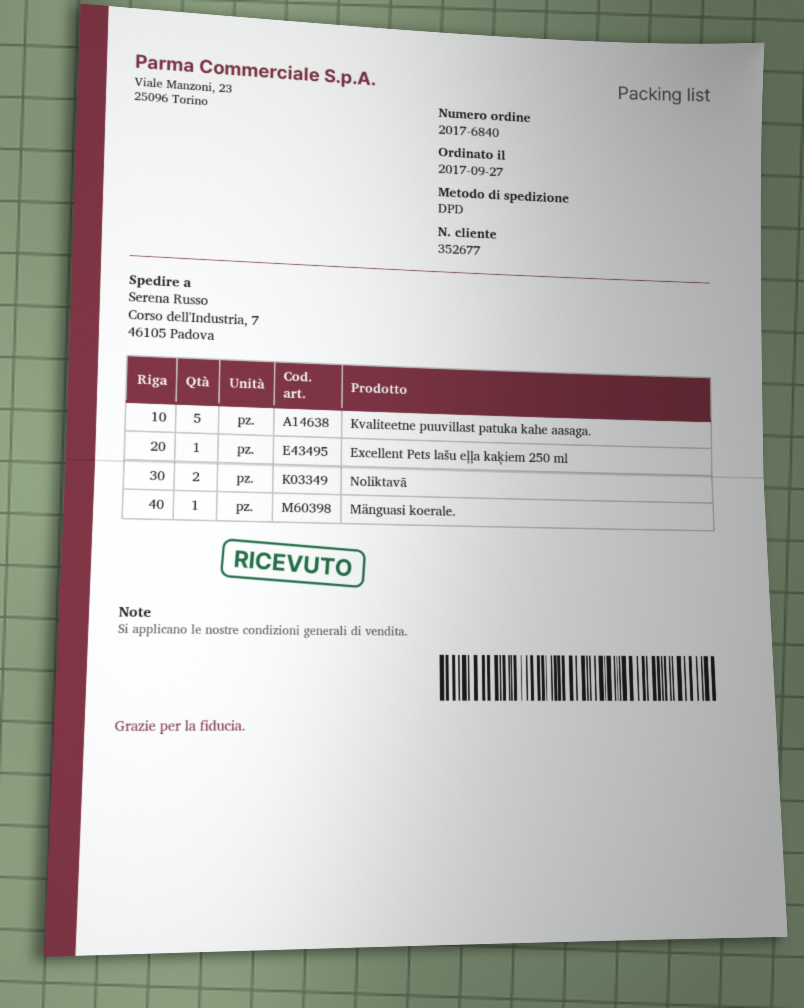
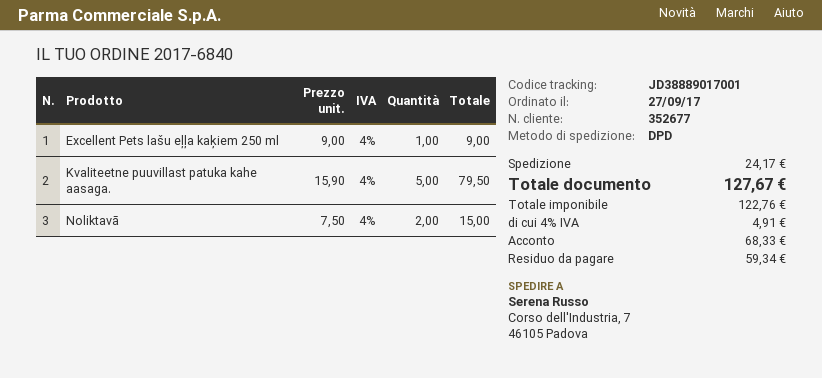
Mänguasi koerale.: 1 -> none

